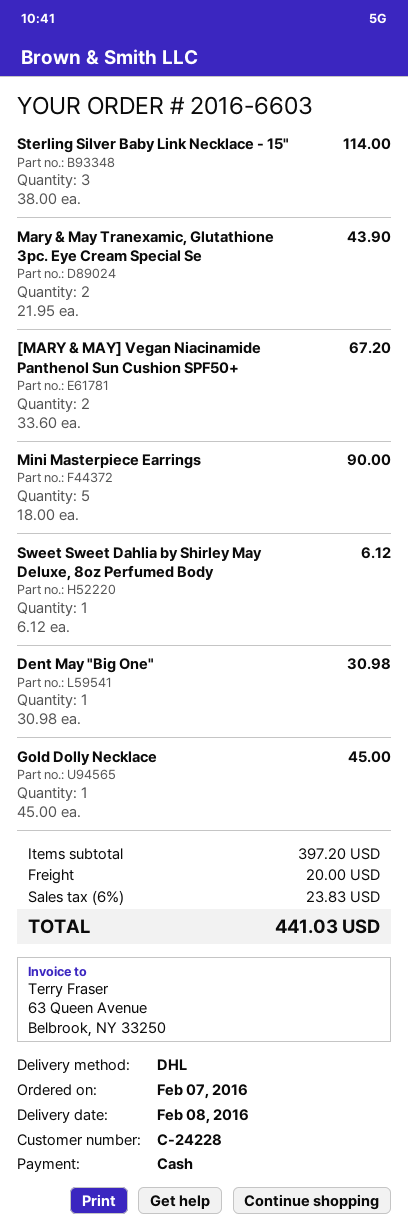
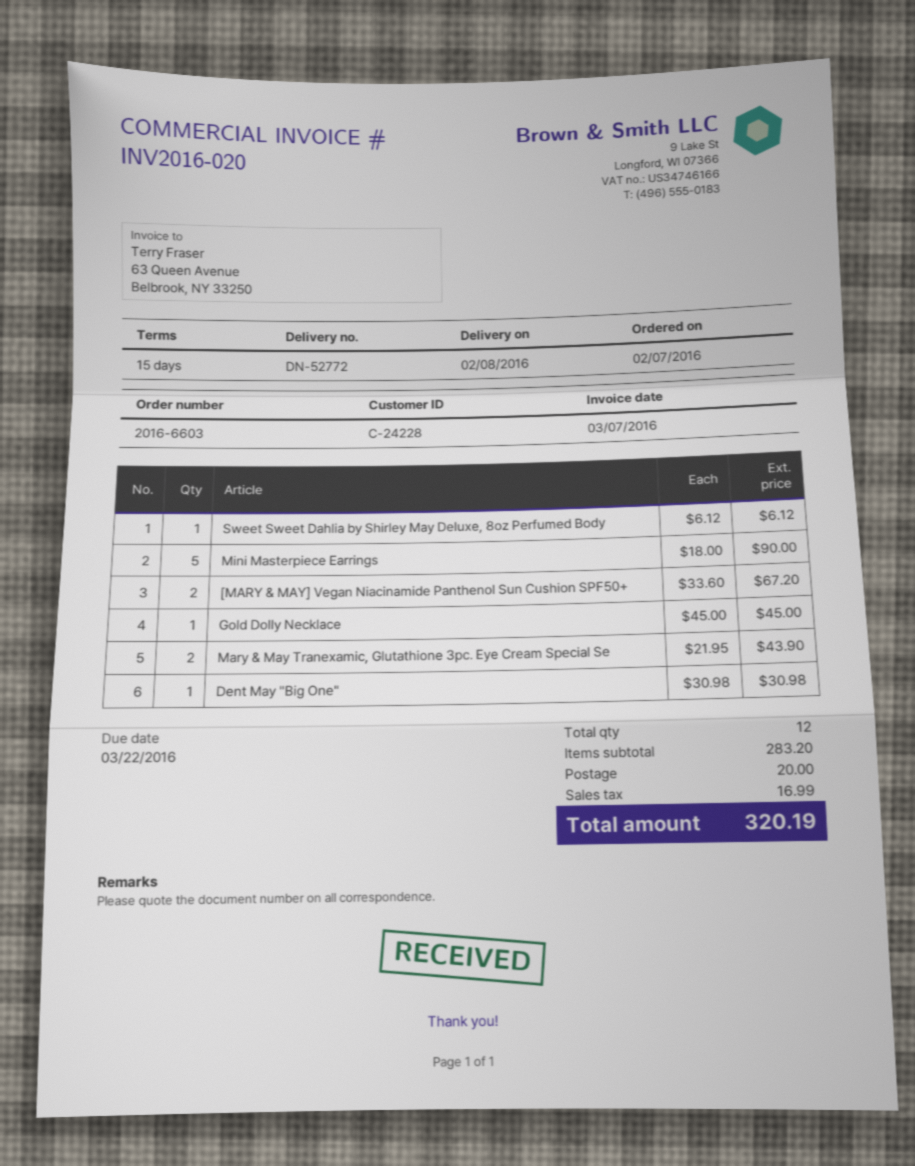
Sterling Silver Baby Link Necklace - 15": 3 x 38.00 = 114.00 -> none
subtotal: 397.20 -> 283.20
tax: 23.83 -> 16.99
total: 441.03 -> 320.19

